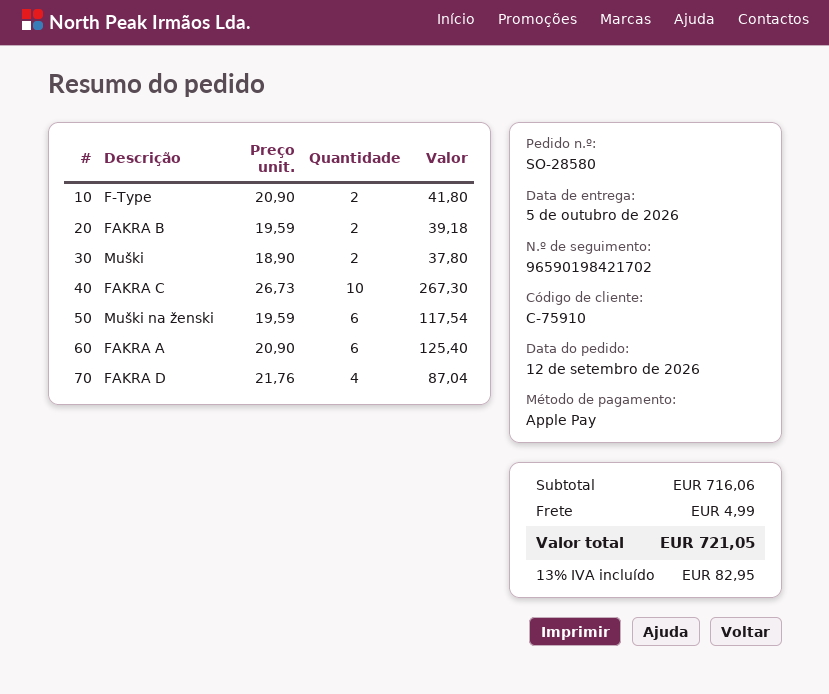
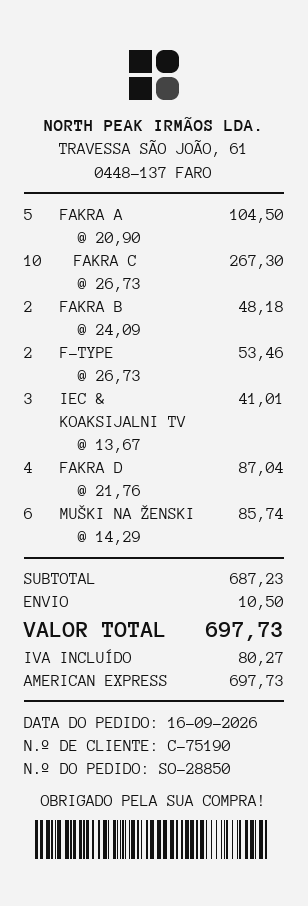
order number: SO-28580 -> SO-28850
order date: 2026-09-12 -> 2026-09-16
customer number: C-75910 -> C-75190
payment method: Apple Pay -> American Express
F-Type: 2 x 20.90 = 41.80 -> 2 x 26.73 = 53.46
FAKRA B: 2 x 19.59 = 39.18 -> 2 x 24.09 = 48.18
Muški: 2 x 18.90 = 37.80 -> none
Muški na ženski: 6 x 19.59 = 117.54 -> 6 x 14.29 = 85.74
FAKRA A: 6 x 20.90 = 125.40 -> 5 x 20.90 = 104.50
IEC & KOAKSIJALNI TV: none -> 3 x 13.67 = 41.01
subtotal: 716.06 -> 687.23
shipping: 4.99 -> 10.50
tax: 82.95 -> 80.27
total: 721.05 -> 697.73

